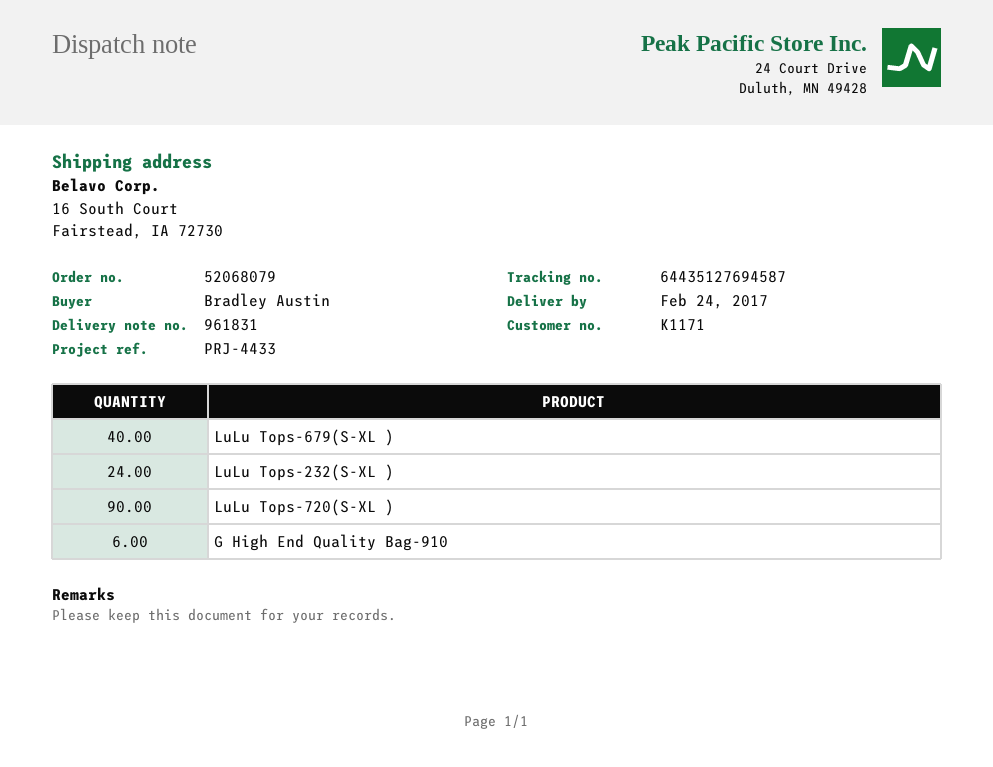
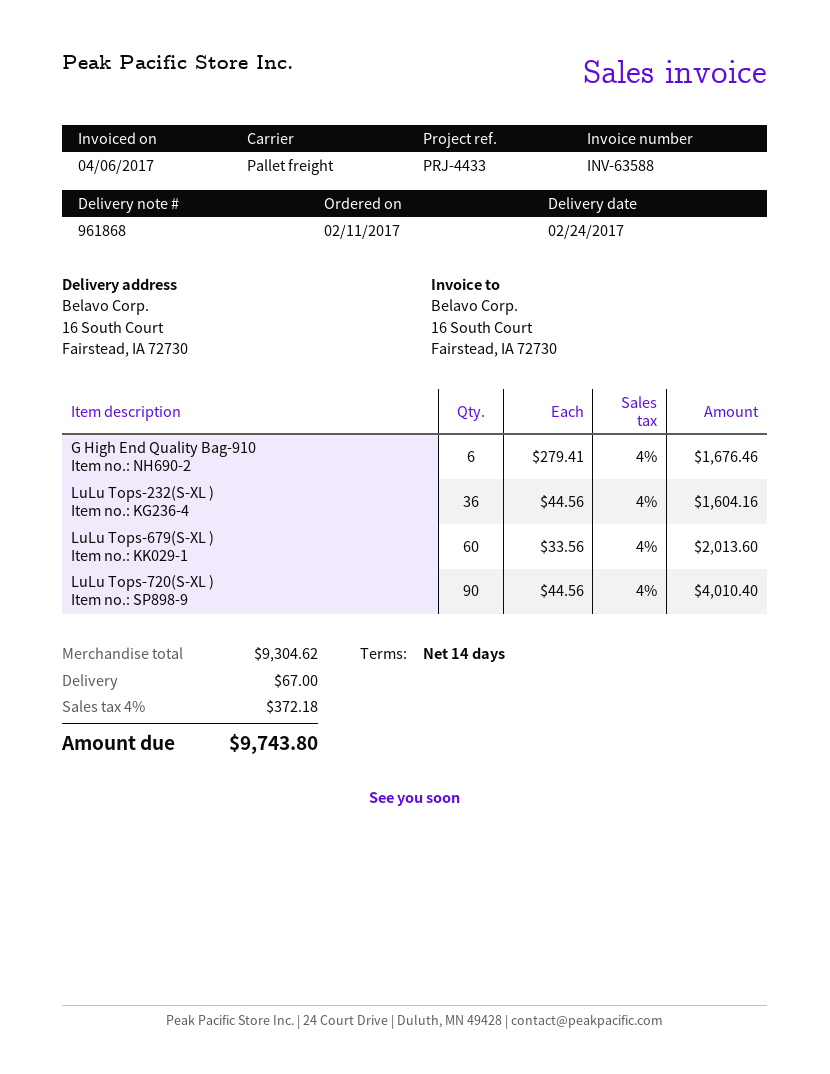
delivery note number: 961831 -> 961868
LuLu Tops-679(S-XL ): 40 -> 60
LuLu Tops-232(S-XL ): 24 -> 36

